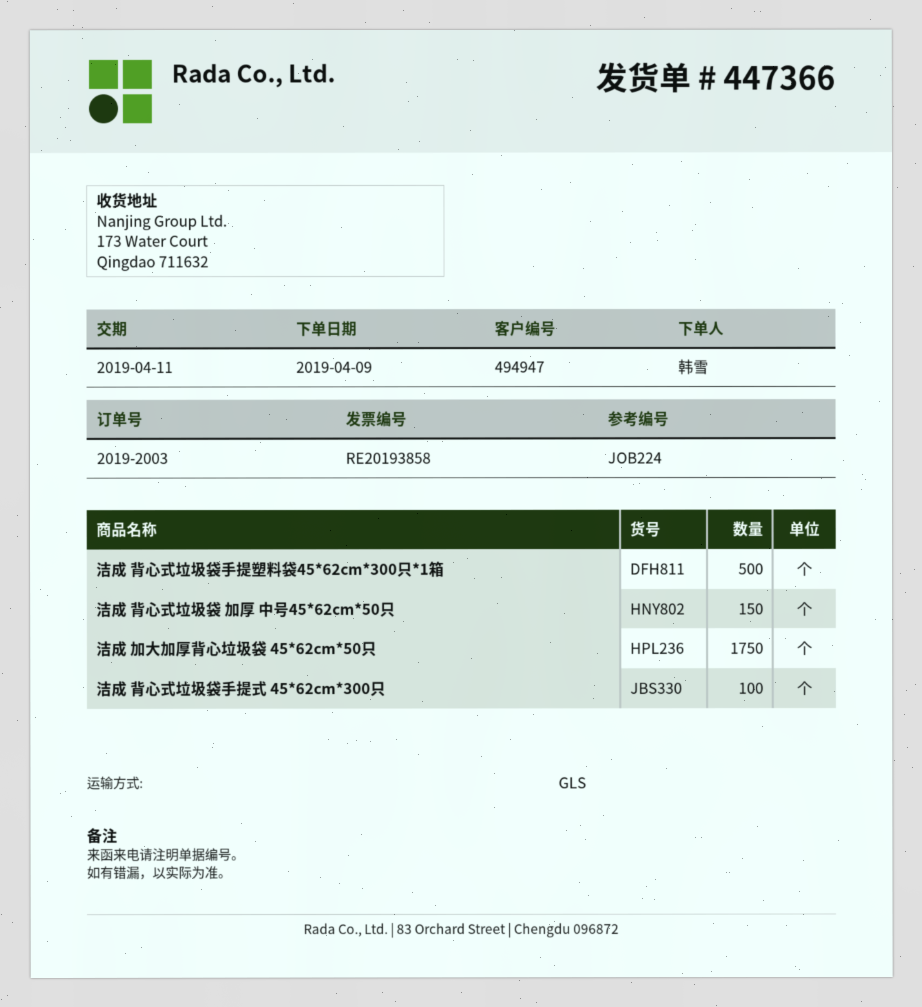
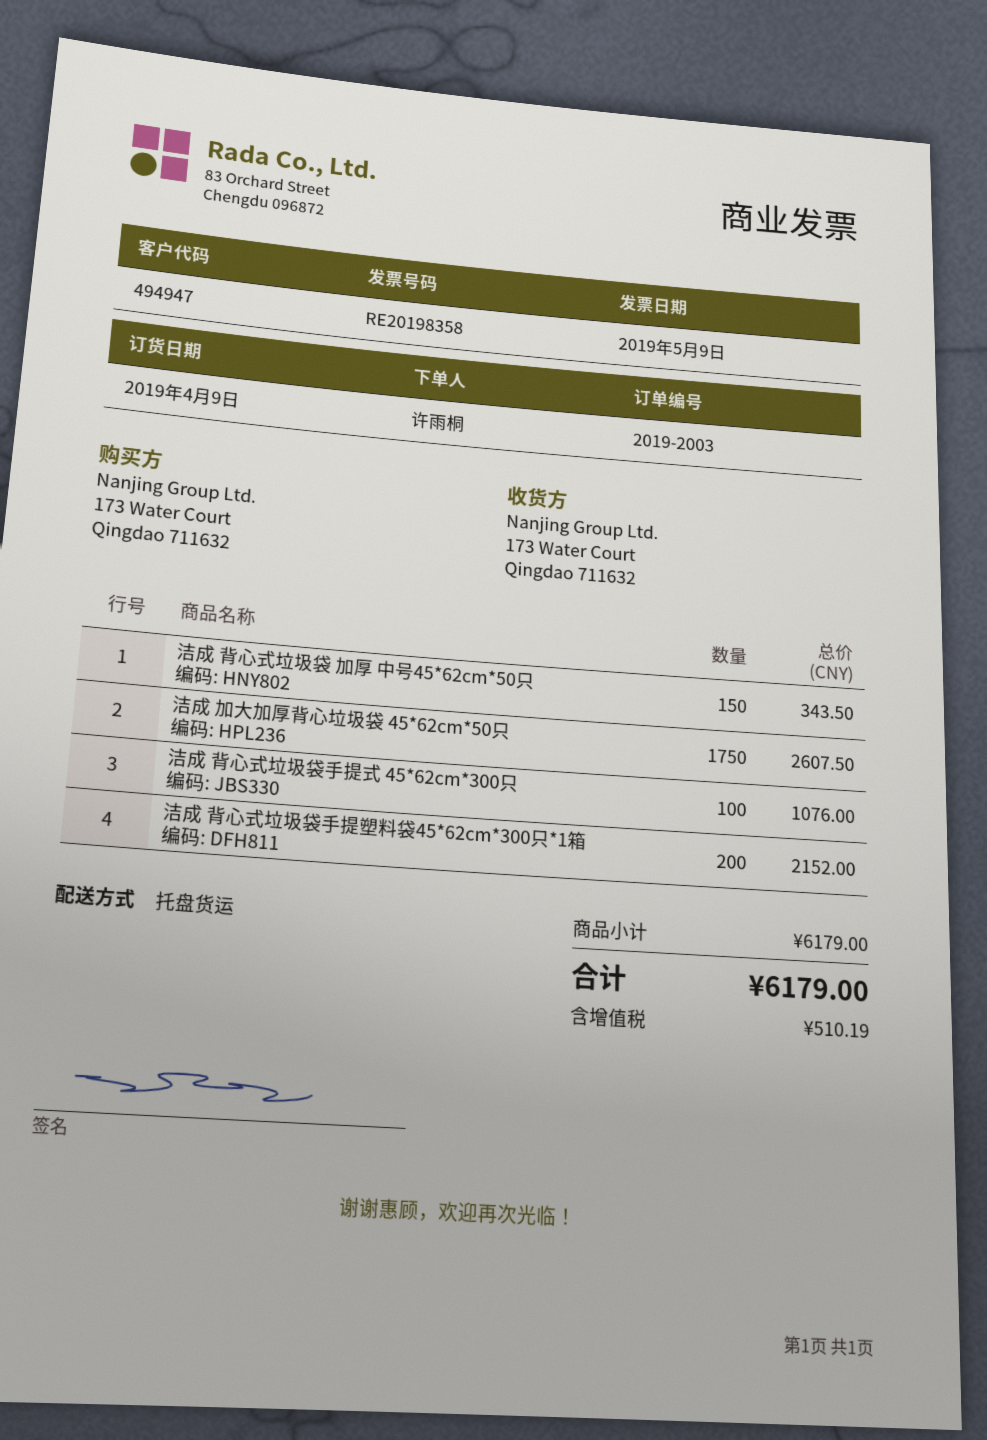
invoice number: RE20193858 -> RE20198358
ordered by: 韩雪 -> 许雨桐
shipping method: GLS -> pallet freight
洁成 背心式垃圾袋手提塑料袋45*62cm*300只*1箱: 500 -> 200

